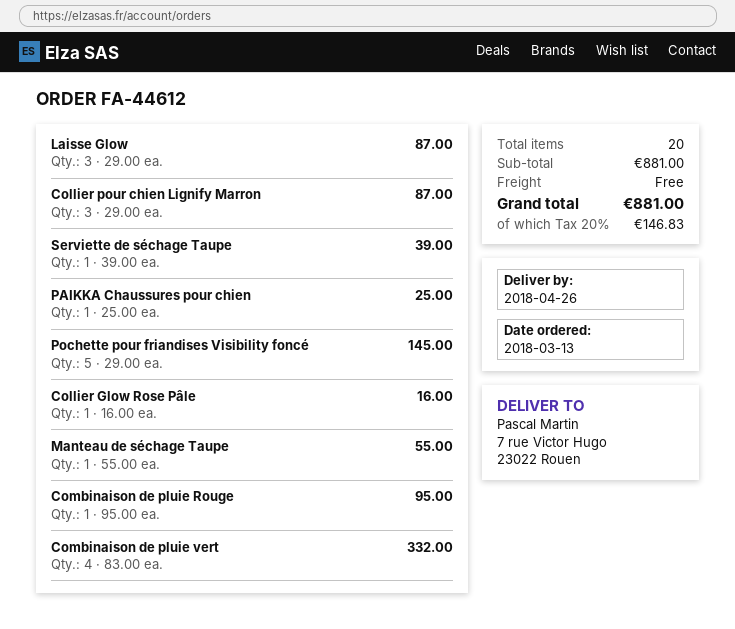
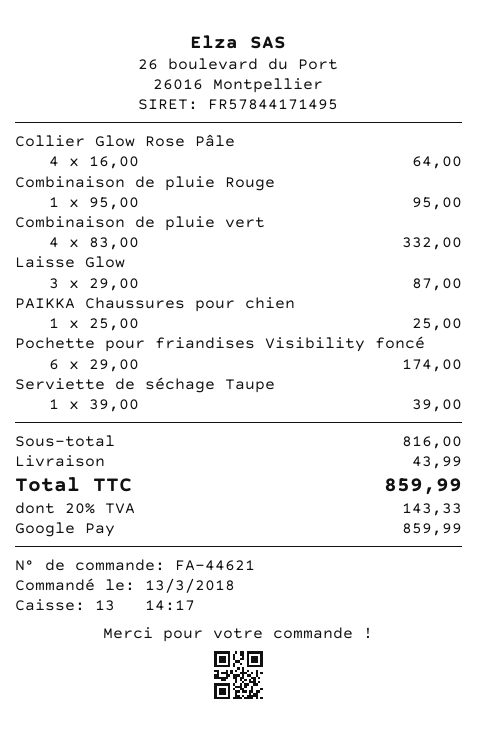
order number: FA-44612 -> FA-44621
Collier pour chien Lignify Marron: 3 x 29.00 = 87.00 -> none
Pochette pour friandises Visibility foncé: 5 x 29.00 = 145.00 -> 6 x 29.00 = 174.00
Collier Glow Rose Pâle: 1 x 16.00 = 16.00 -> 4 x 16.00 = 64.00
Manteau de séchage Taupe: 1 x 55.00 = 55.00 -> none
subtotal: 881.00 -> 816.00
shipping: 0.00 -> 43.99
tax: 20% = 146.83 -> 20% = 143.33
total: 881.00 -> 859.99

